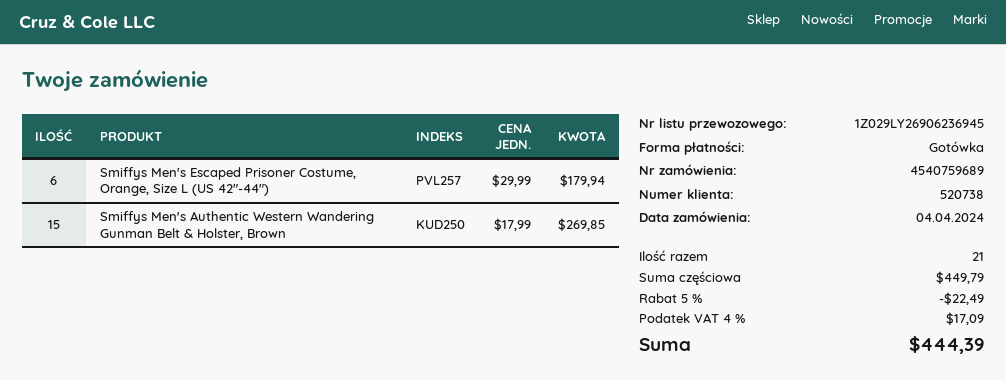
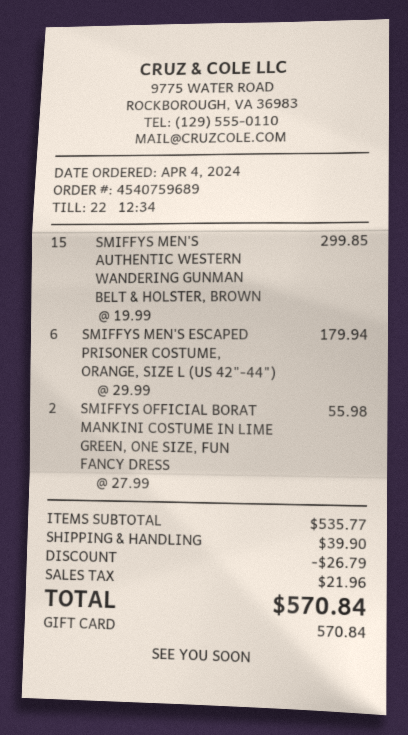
payment method: cash -> gift card
Smiffys Men's Authentic Western Wandering Gunman Belt & Holster, Brown: 15 x 17.99 = 269.85 -> 15 x 19.99 = 299.85
SMIFFYS OFFICIAL BORAT MANKINI COSTUME IN LIME GREEN, ONE SIZE, FUN FANCY DRESS: none -> 2 x 27.99 = 55.98
subtotal: 449.79 -> 535.77
discount: 22.49 -> 26.79
shipping: none -> 39.90
tax: 17.09 -> 21.96
total: 444.39 -> 570.84

